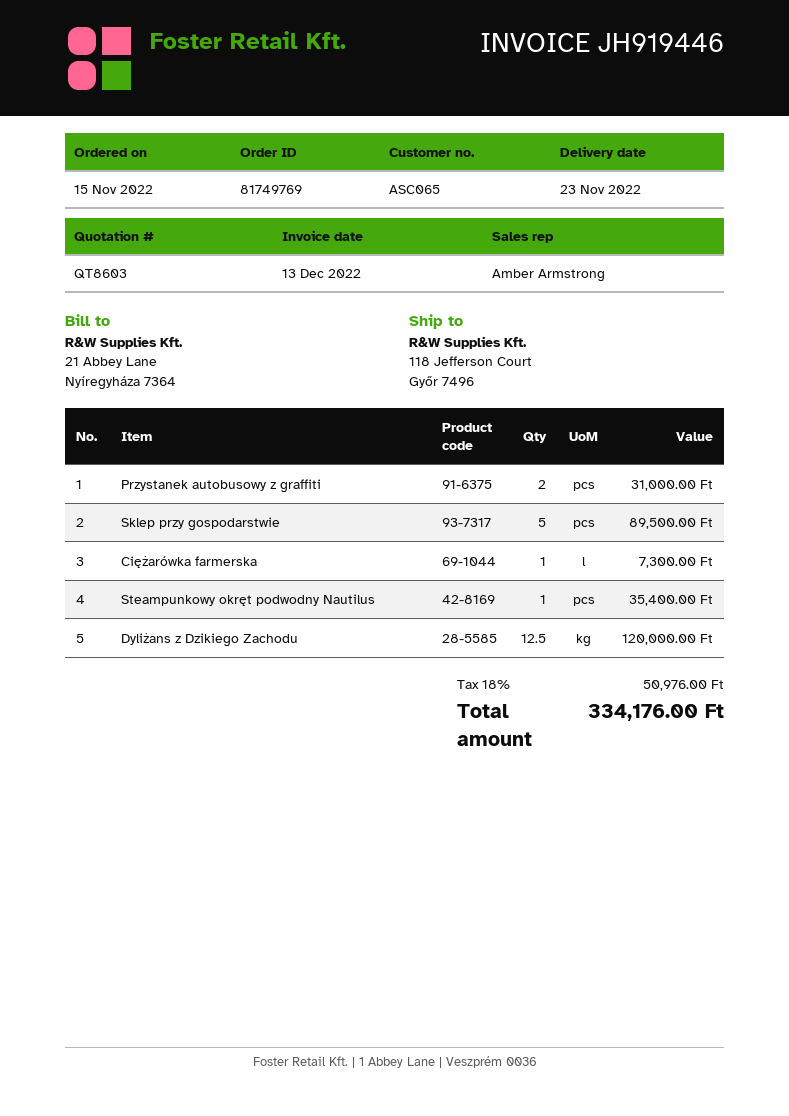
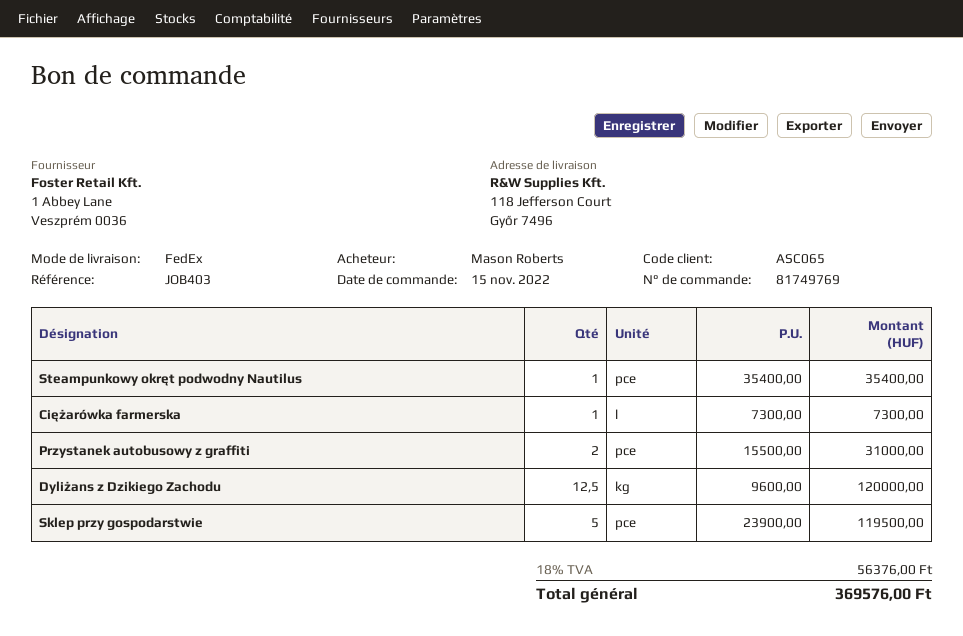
Sklep przy gospodarstwie: 5 for 89500.00 -> 5 for 119500.00
tax: 18% = 50976.00 -> 18% = 56376.00
total: 334176.00 -> 369576.00

